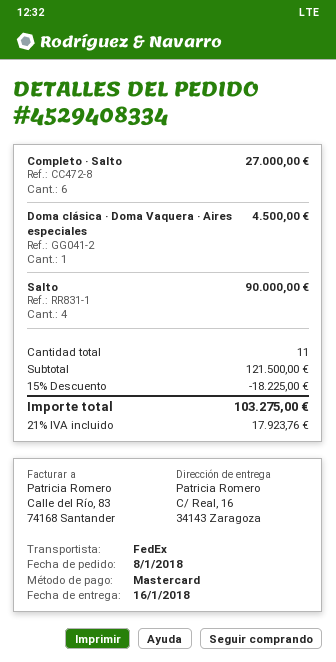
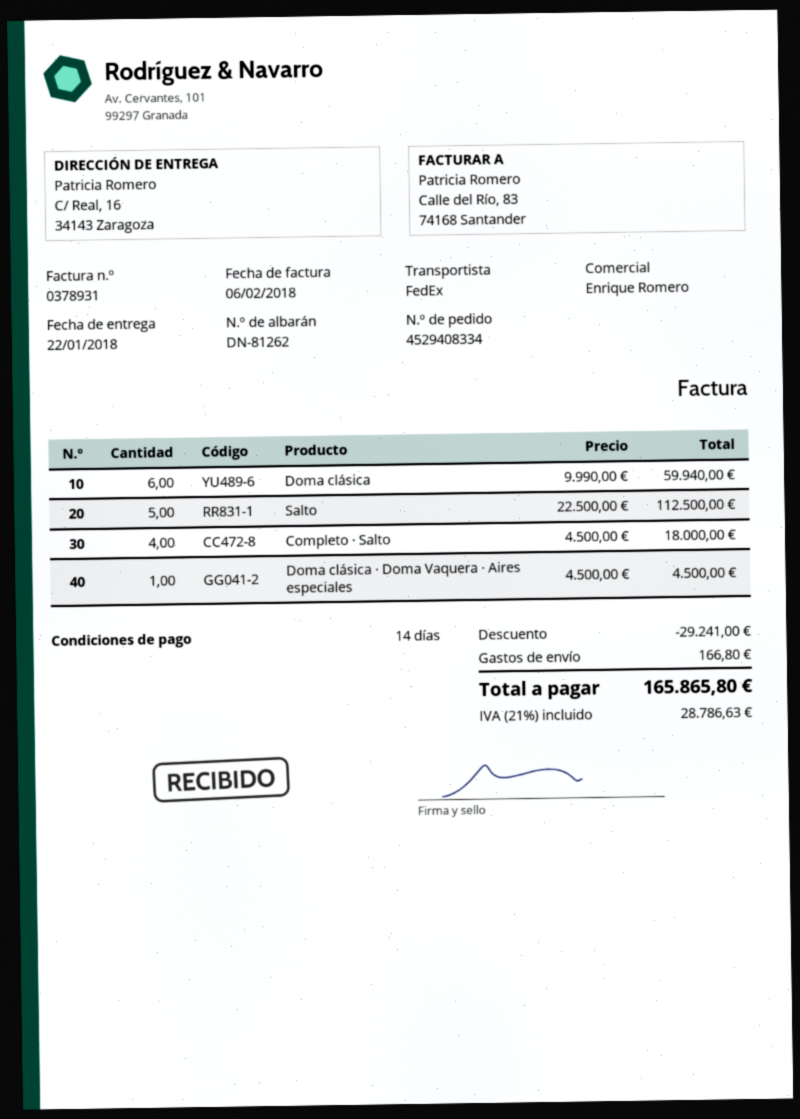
delivery date: 2018-01-16 -> 2018-01-22
Completo · Salto: 6 for 27000.00 -> 4 for 18000.00
Salto: 4 for 90000.00 -> 5 for 112500.00
Doma clásica: none -> 6 for 59940.00
discount: 18225.00 -> 29241.00
shipping: none -> 166.80
tax: 21% = 17923.76 -> 21% = 28786.63
total: 103275.00 -> 165865.80

